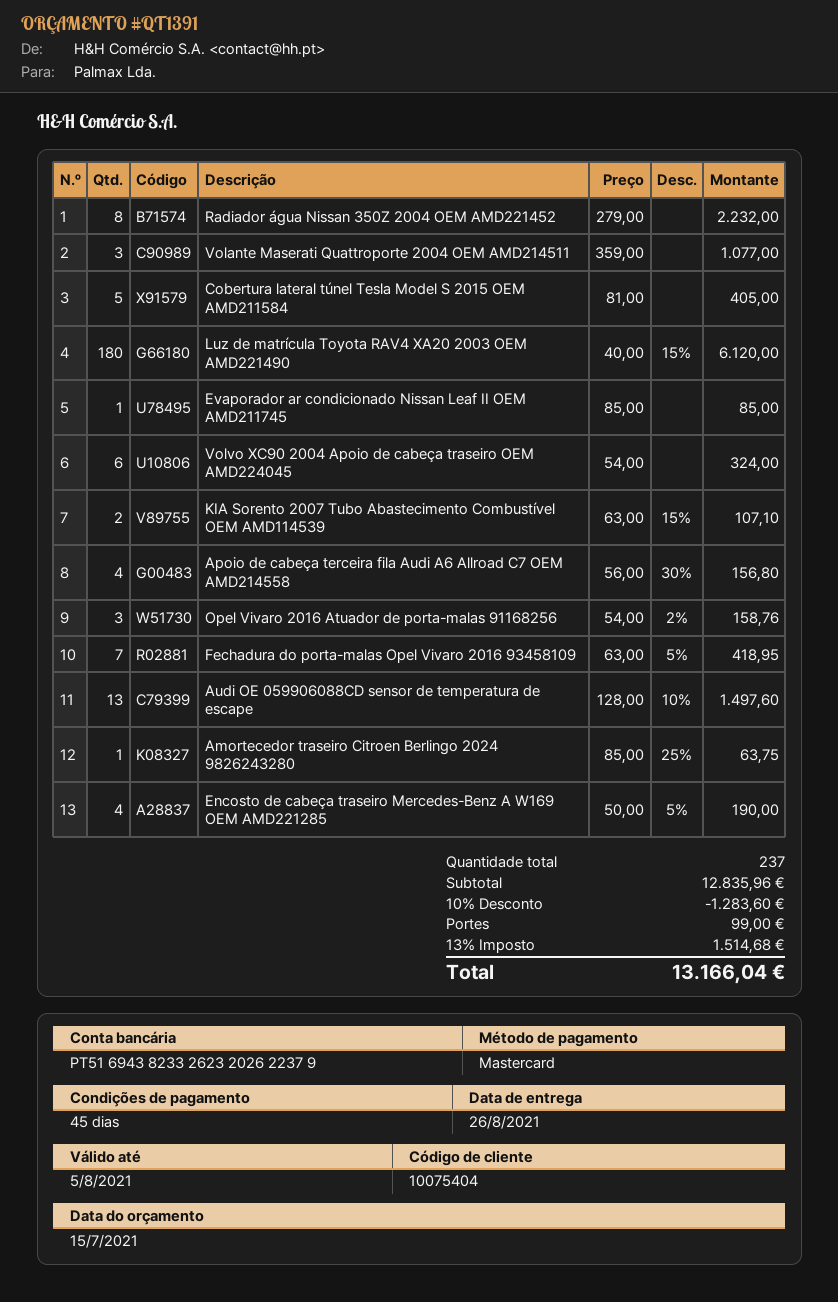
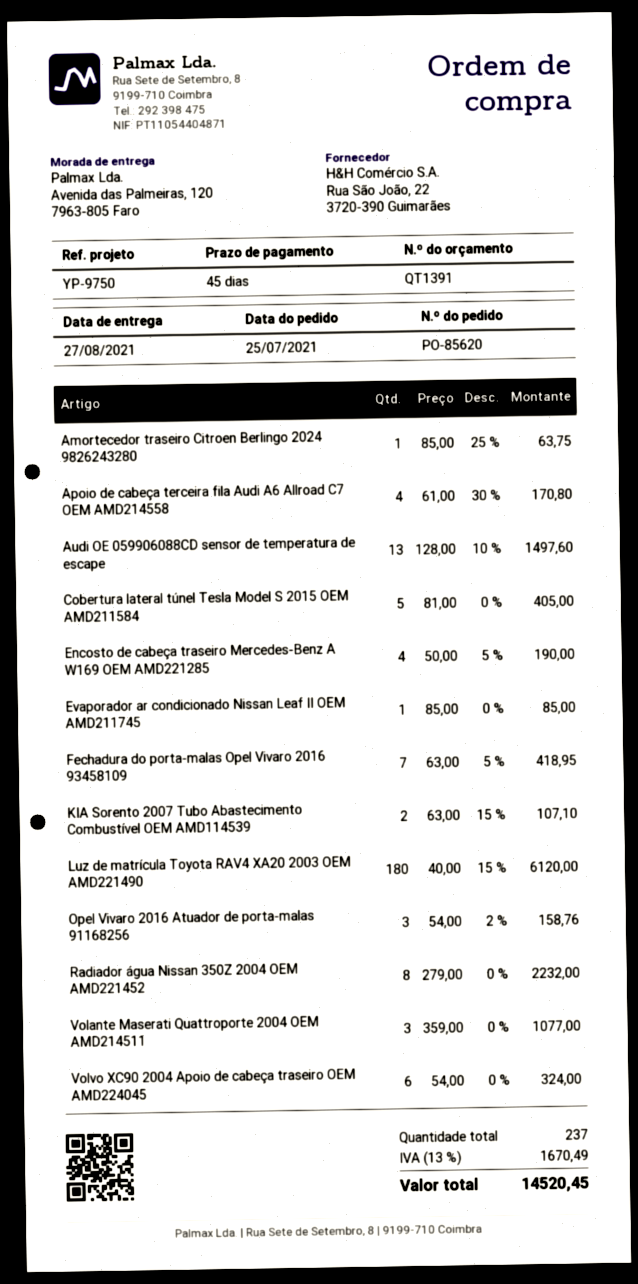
delivery date: 2021-08-26 -> 2021-08-27
Apoio de cabeça terceira fila Audi A6 Allroad C7 OEM AMD214558: 4 x 56.00 - 30% = 156.80 -> 4 x 61.00 - 30% = 170.80
discount: 10% = 1283.60 -> none
shipping: 99.00 -> none
tax: 13% = 1514.68 -> 13% = 1670.49
total: 13166.04 -> 14520.45

